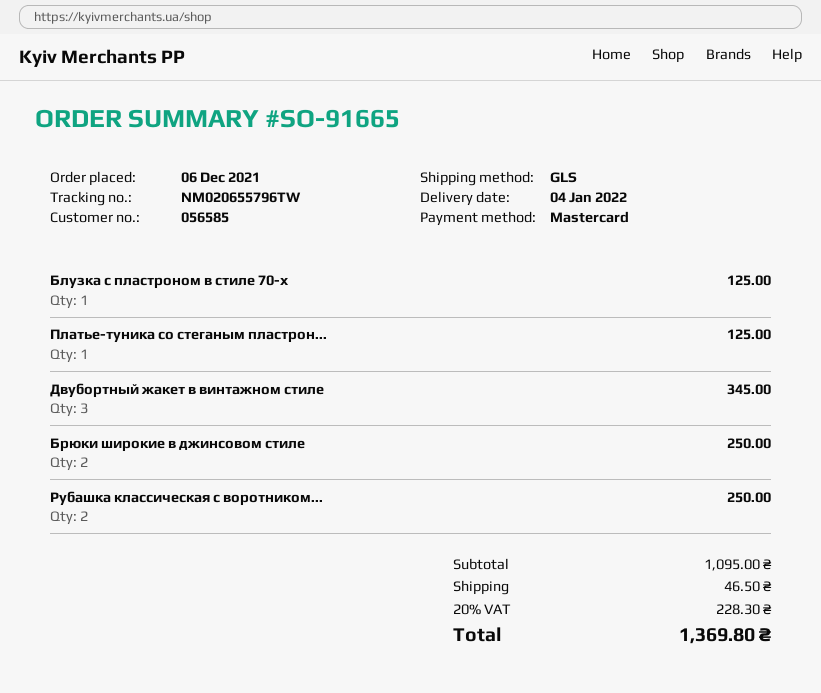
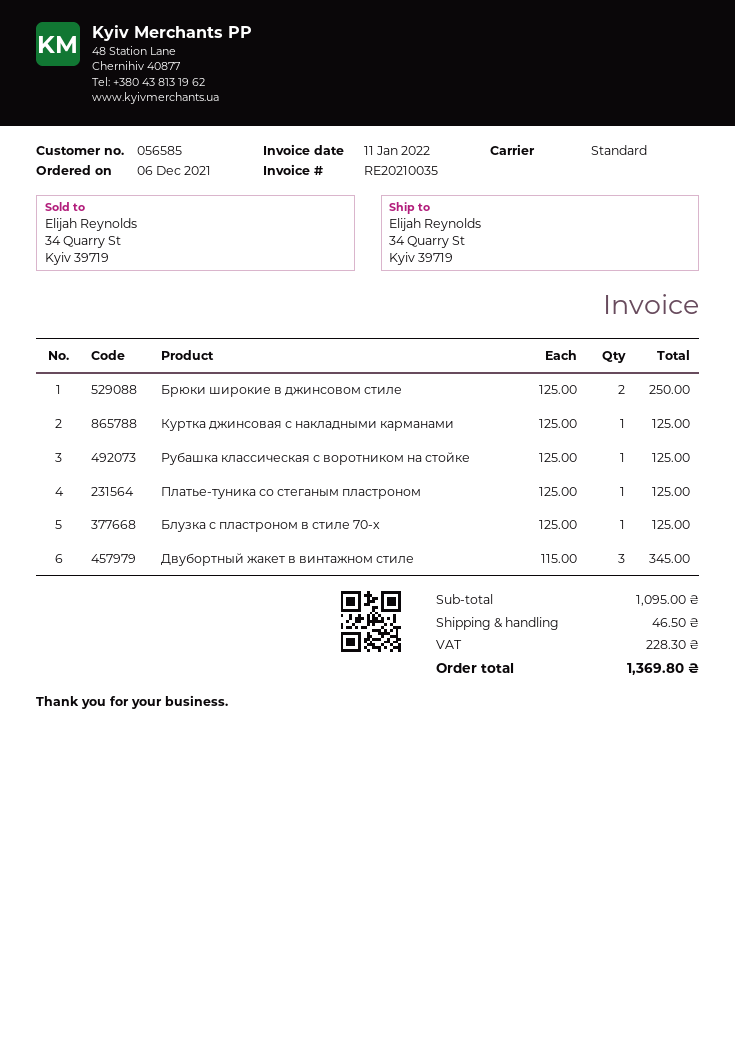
shipping method: GLS -> standard
Рубашка классическая с воротником...: 2 for 250.00 -> 1 for 125.00
Куртка джинсовая с накладными карманами: none -> 1 for 125.00

